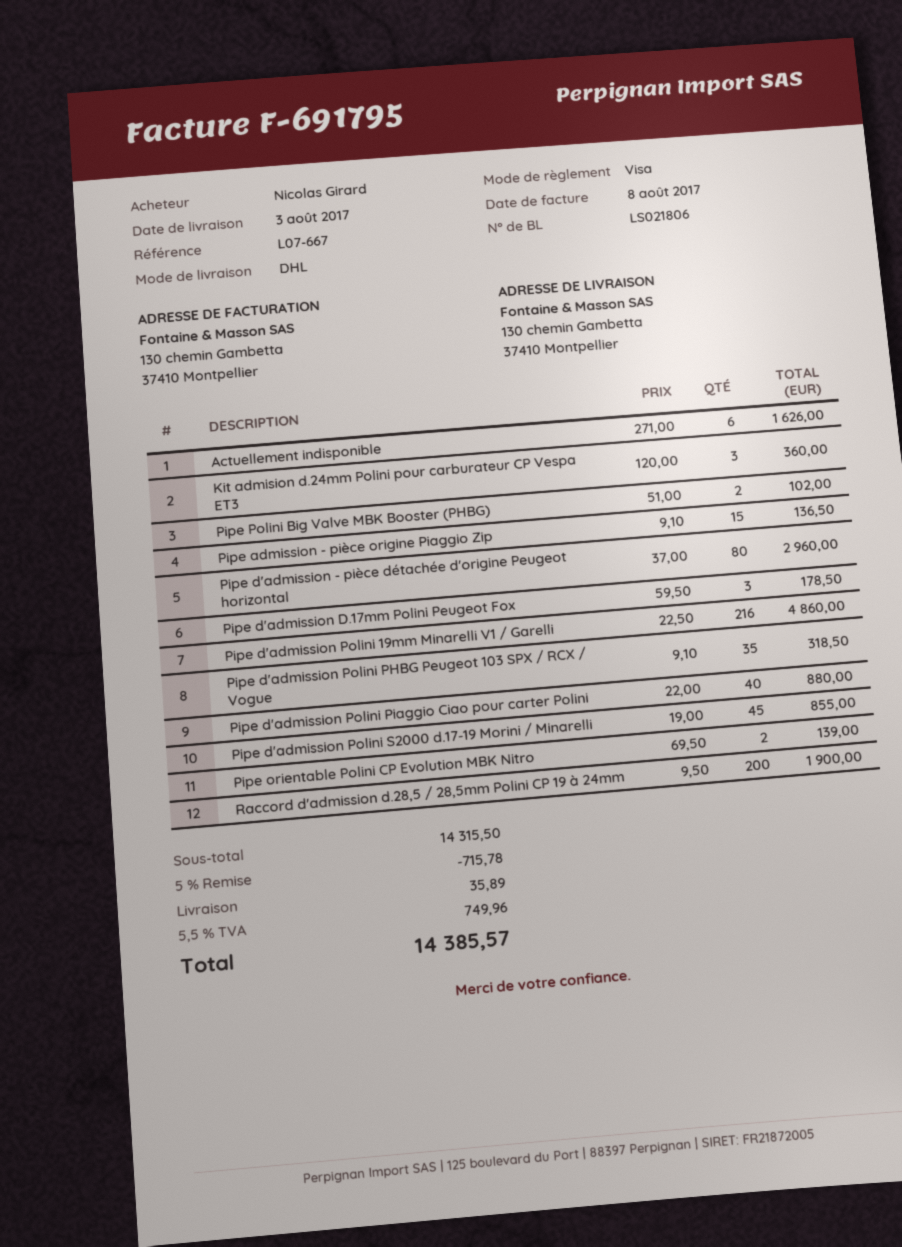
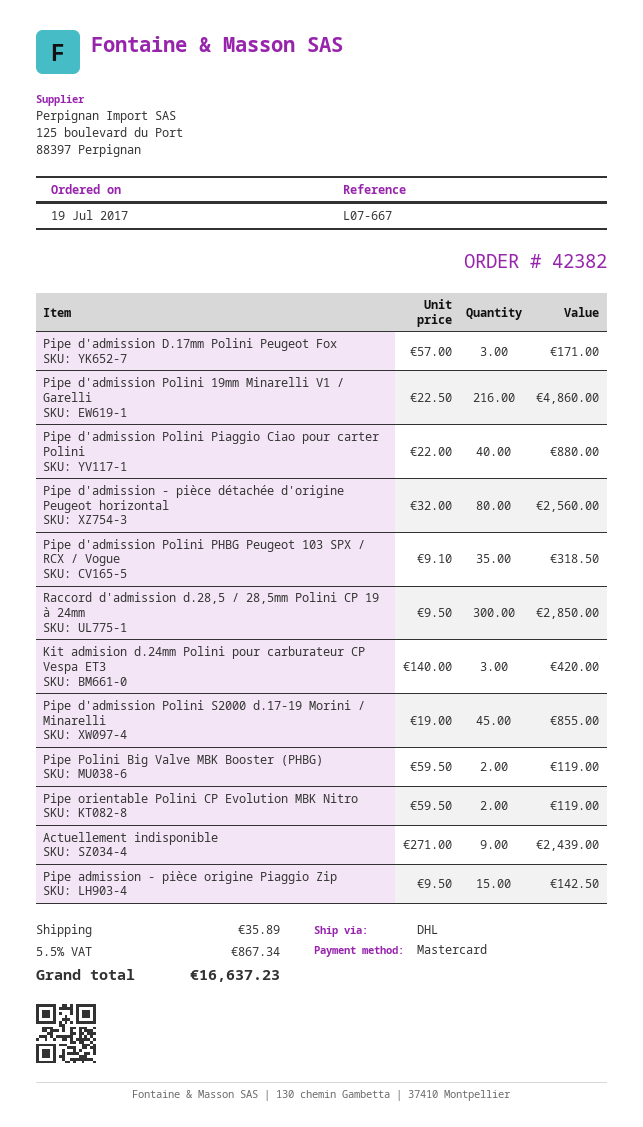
payment method: Visa -> Mastercard
Actuellement indisponible: 6 x 271.00 = 1626.00 -> 9 x 271.00 = 2439.00
Kit admision d.24mm Polini pour carburateur CP Vespa ET3: 3 x 120.00 = 360.00 -> 3 x 140.00 = 420.00
Pipe Polini Big Valve MBK Booster (PHBG): 2 x 51.00 = 102.00 -> 2 x 59.50 = 119.00
Pipe admission - pièce origine Piaggio Zip: 15 x 9.10 = 136.50 -> 15 x 9.50 = 142.50
Pipe d'admission - pièce détachée d'origine Peugeot horizontal: 80 x 37.00 = 2960.00 -> 80 x 32.00 = 2560.00
Pipe d'admission D.17mm Polini Peugeot Fox: 3 x 59.50 = 178.50 -> 3 x 57.00 = 171.00
Pipe orientable Polini CP Evolution MBK Nitro: 2 x 69.50 = 139.00 -> 2 x 59.50 = 119.00
Raccord d'admission d.28,5 / 28,5mm Polini CP 19 à 24mm: 200 x 9.50 = 1900.00 -> 300 x 9.50 = 2850.00
discount: 5% = 715.78 -> none
tax: 5.5% = 749.96 -> 5.5% = 867.34
total: 14385.57 -> 16637.23

